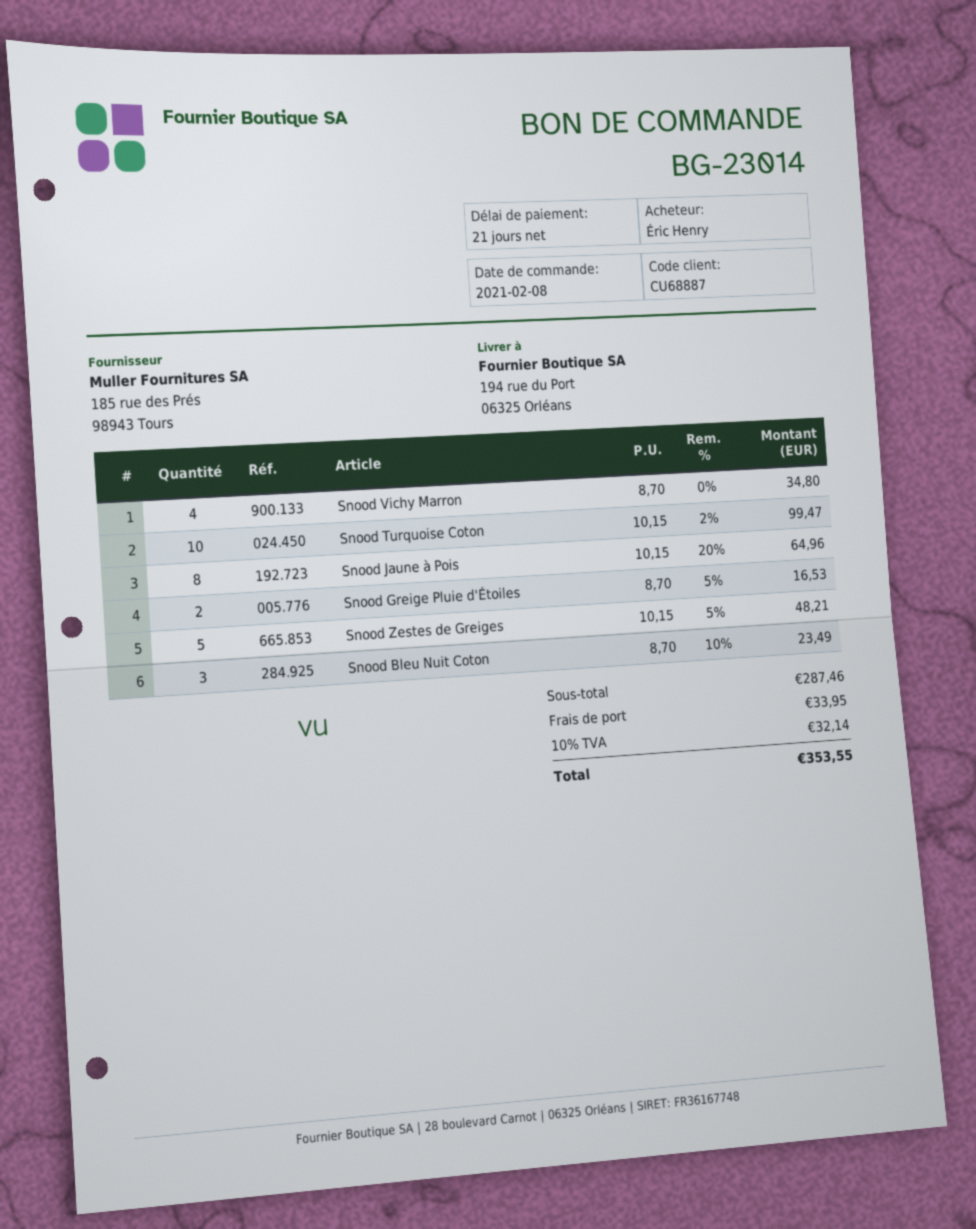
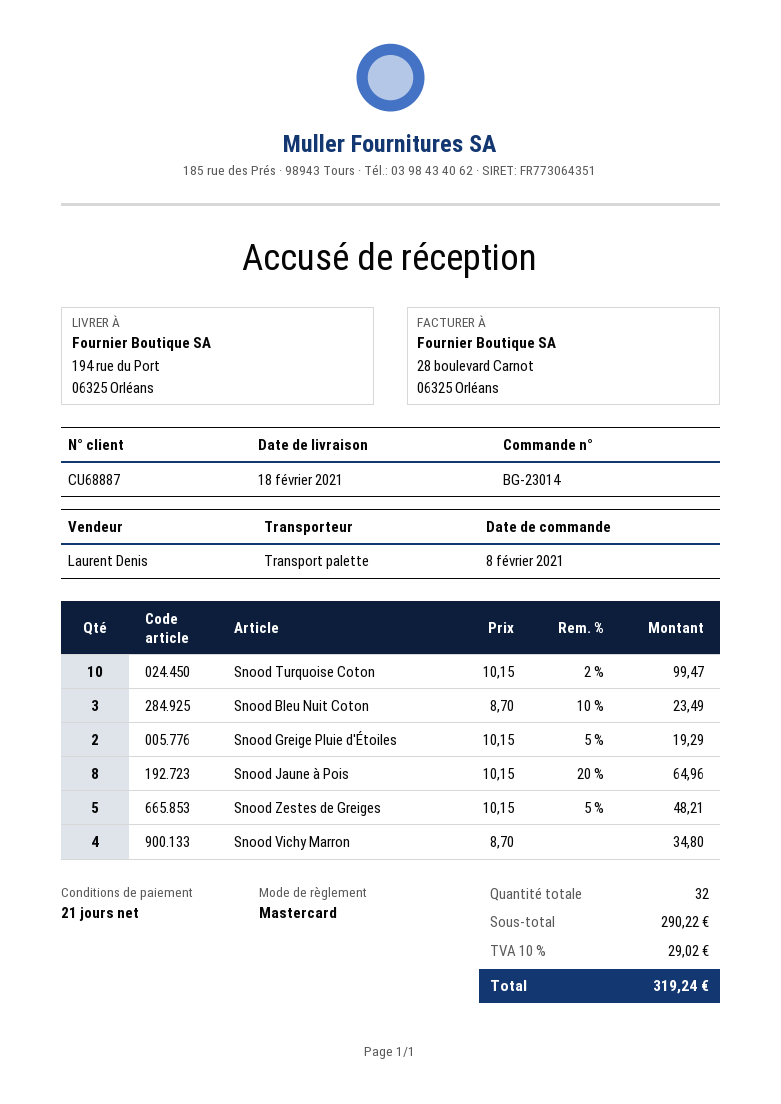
Snood Greige Pluie d'Étoiles: 2 x 8.70 - 5% = 16.53 -> 2 x 10.15 - 5% = 19.29
subtotal: 287.46 -> 290.22
shipping: 33.95 -> none
tax: 10% = 32.14 -> 10% = 29.02
total: 353.55 -> 319.24

